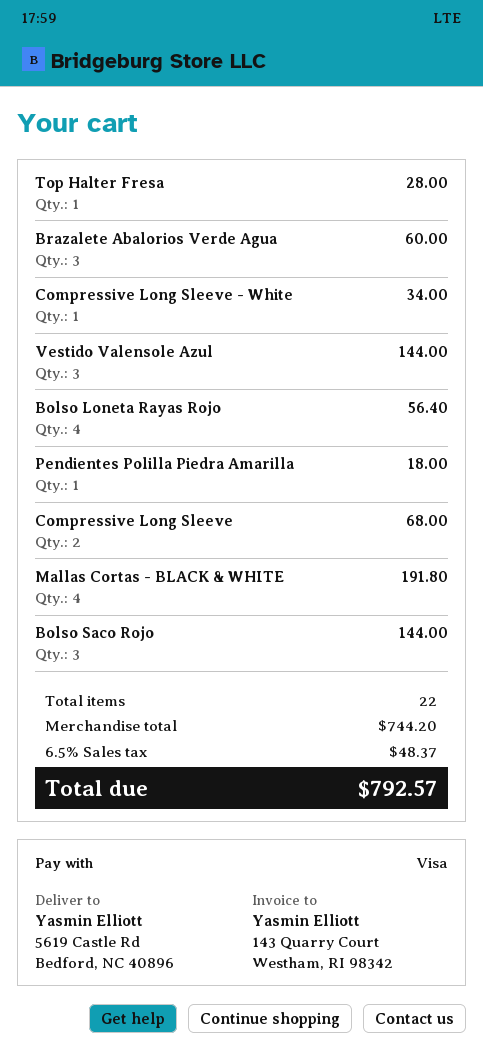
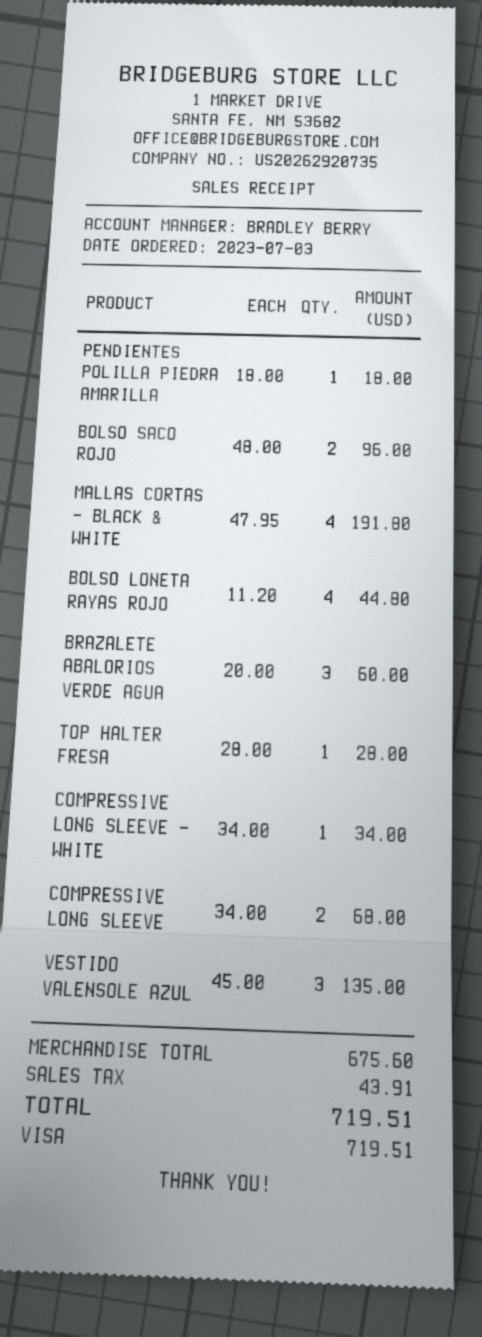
Vestido Valensole Azul: 3 for 144.00 -> 3 for 135.00
Bolso Loneta Rayas Rojo: 4 for 56.40 -> 4 for 44.80
Bolso Saco Rojo: 3 for 144.00 -> 2 for 96.00
subtotal: 744.20 -> 675.60
tax: 48.37 -> 43.91
total: 792.57 -> 719.51

